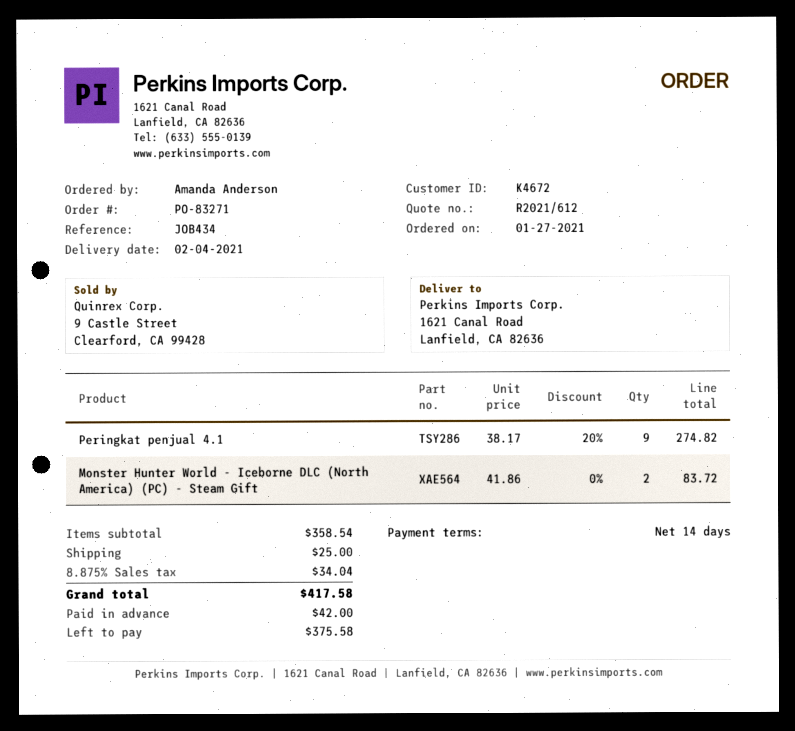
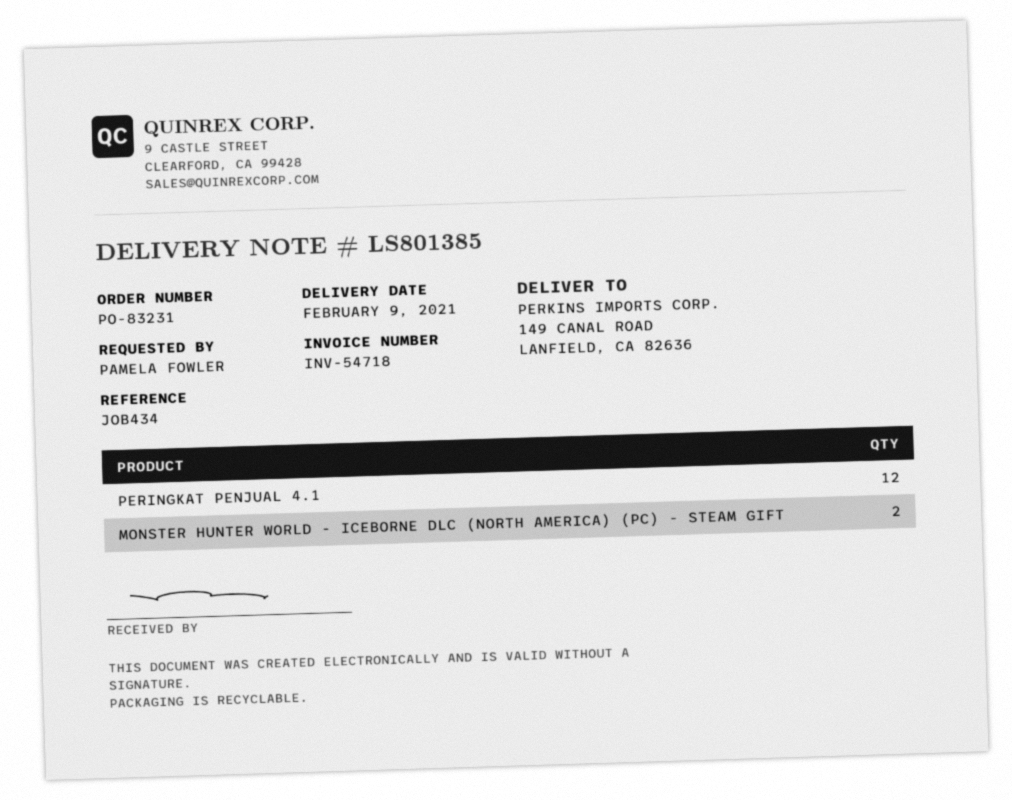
order number: PO-83271 -> PO-83231
delivery date: 2021-02-04 -> 2021-02-09
ordered by: Amanda Anderson -> PAMELA FOWLER
ship to: 1621 Canal Road, Lanfield, CA 82636 -> 149 CANAL ROAD, LANFIELD, CA 82636
Peringkat penjual 4.1: 9 -> 12

